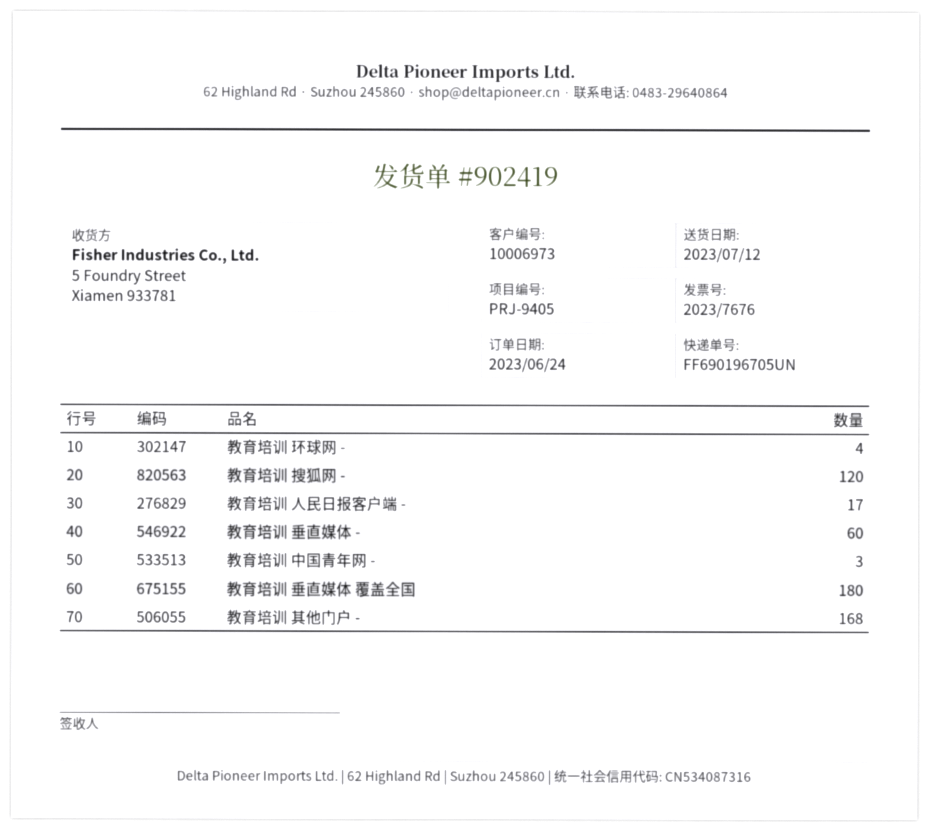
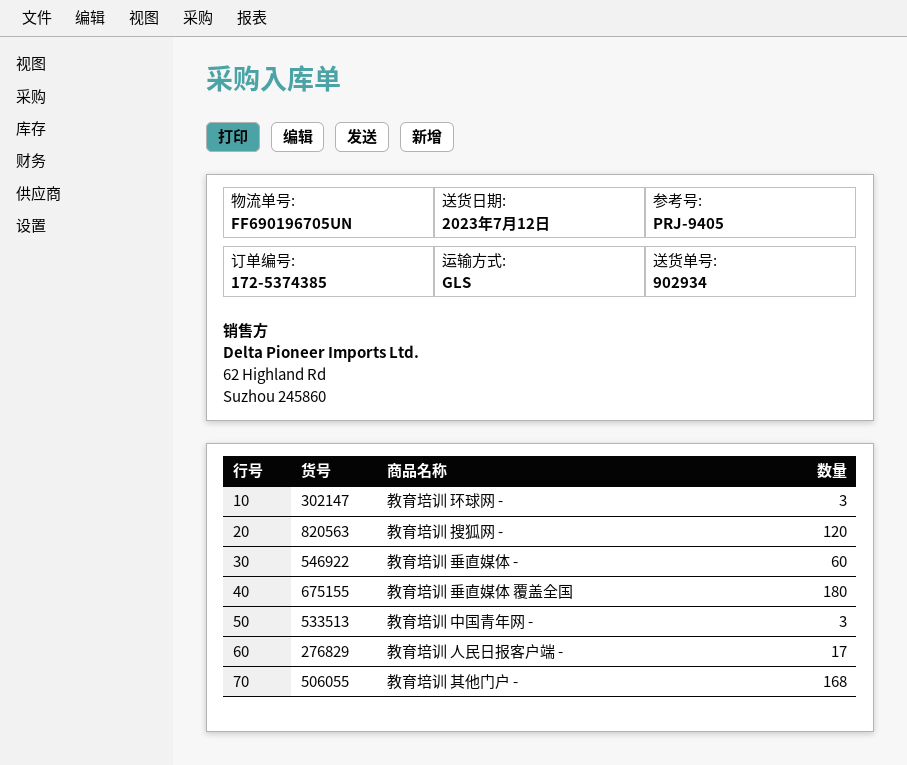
delivery note number: 902419 -> 902934
教育培训 环球网 -: 4 -> 3

